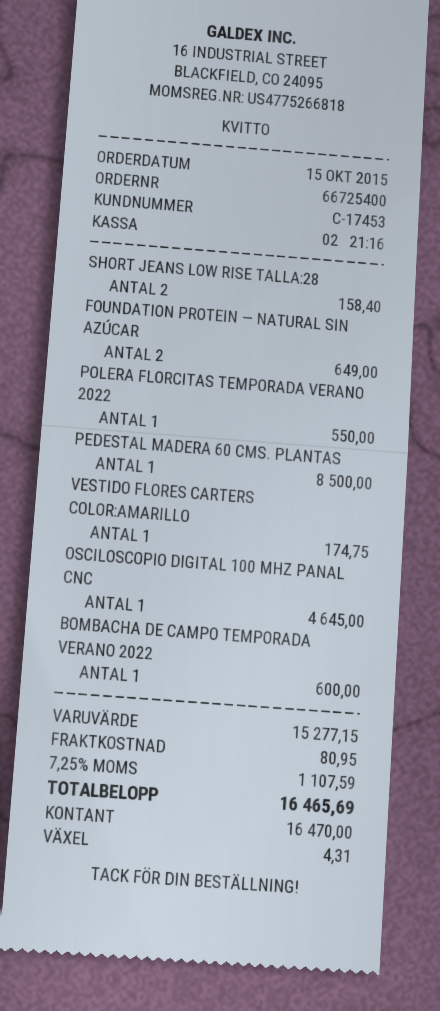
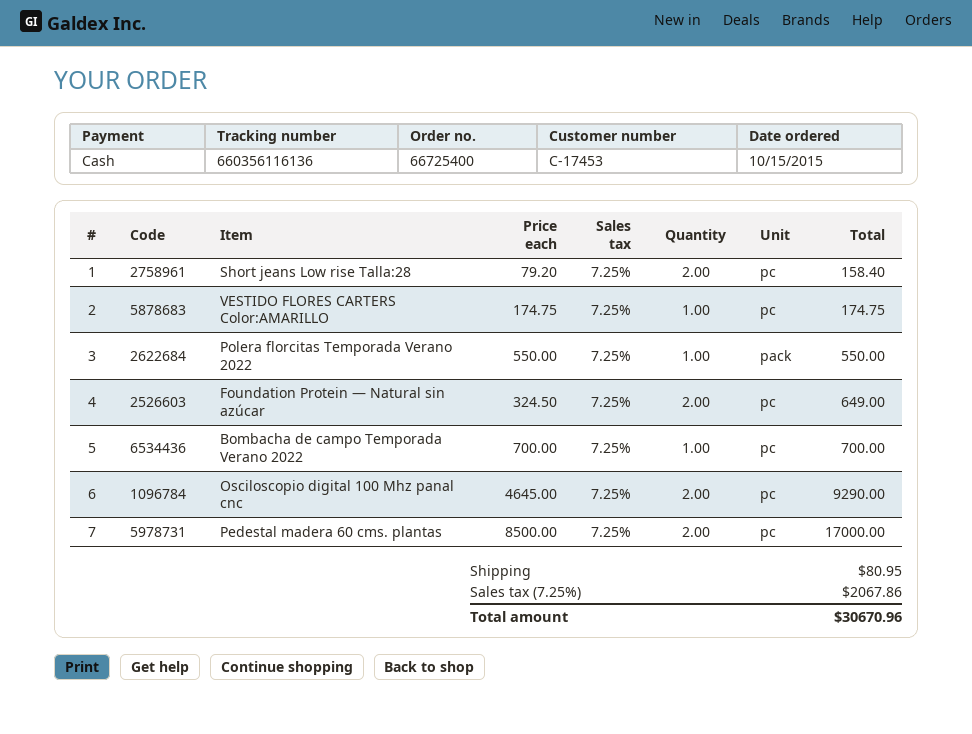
PEDESTAL MADERA 60 CMS. PLANTAS: 1 for 8500.00 -> 2 for 17000.00
OSCILOSCOPIO DIGITAL 100 MHZ PANAL CNC: 1 for 4645.00 -> 2 for 9290.00
BOMBACHA DE CAMPO TEMPORADA VERANO 2022: 1 for 600.00 -> 1 for 700.00
tax: 7.25% = 1107.59 -> 7.25% = 2067.86
total: 16465.69 -> 30670.96

